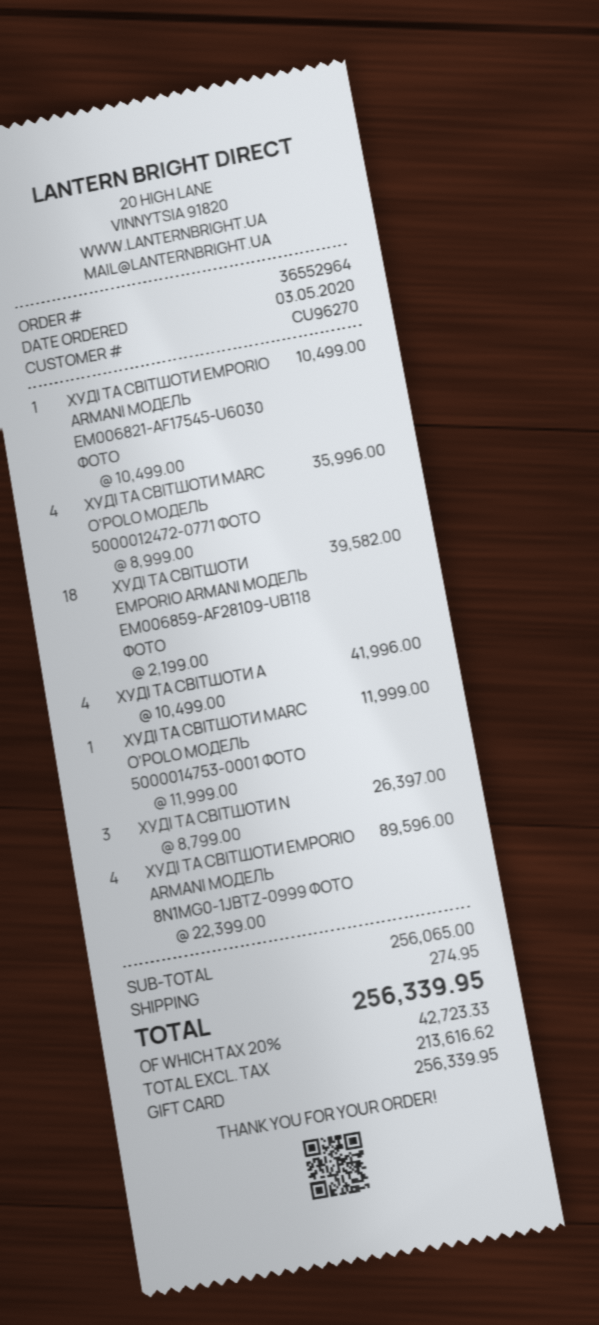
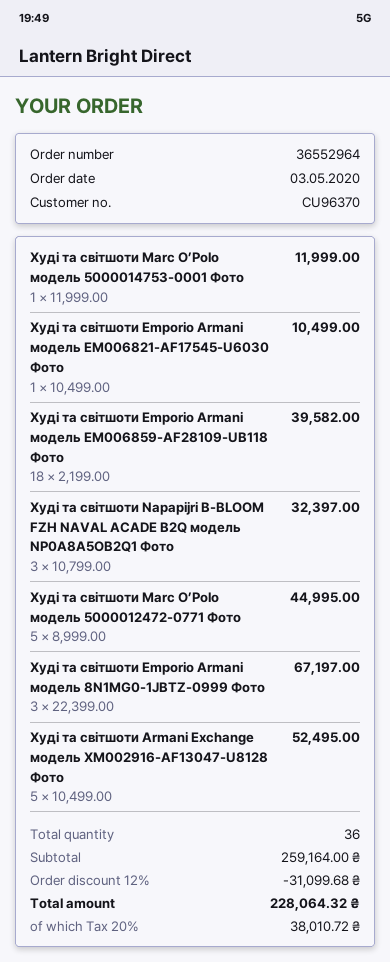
customer number: CU96270 -> CU96370
ХУДІ ТА СВІТШОТИ MARC O’POLO МОДЕЛЬ 5000012472-0771 ФОТО: 4 x 8999.00 = 35996.00 -> 5 x 8999.00 = 44995.00
ХУДІ ТА СВІТШОТИ A: 4 x 10499.00 = 41996.00 -> 5 x 10499.00 = 52495.00
ХУДІ ТА СВІТШОТИ N: 3 x 8799.00 = 26397.00 -> 3 x 10799.00 = 32397.00
ХУДІ ТА СВІТШОТИ EMPORIO ARMANI МОДЕЛЬ 8N1MG0-1JBTZ-0999 ФОТО: 4 x 22399.00 = 89596.00 -> 3 x 22399.00 = 67197.00
subtotal: 256065.00 -> 259164.00
discount: none -> 12% = 31099.68
shipping: 274.95 -> none
tax: 20% = 42723.33 -> 20% = 38010.72
total: 256339.95 -> 228064.32

